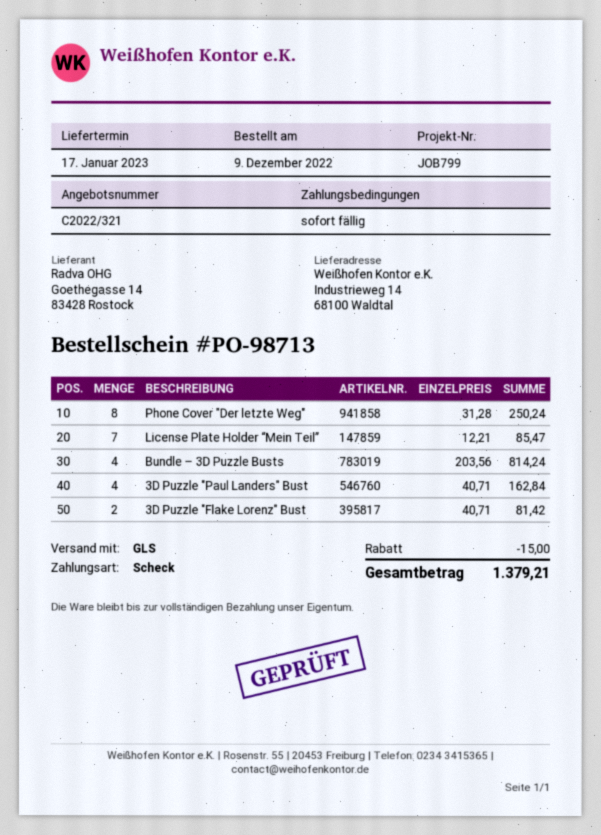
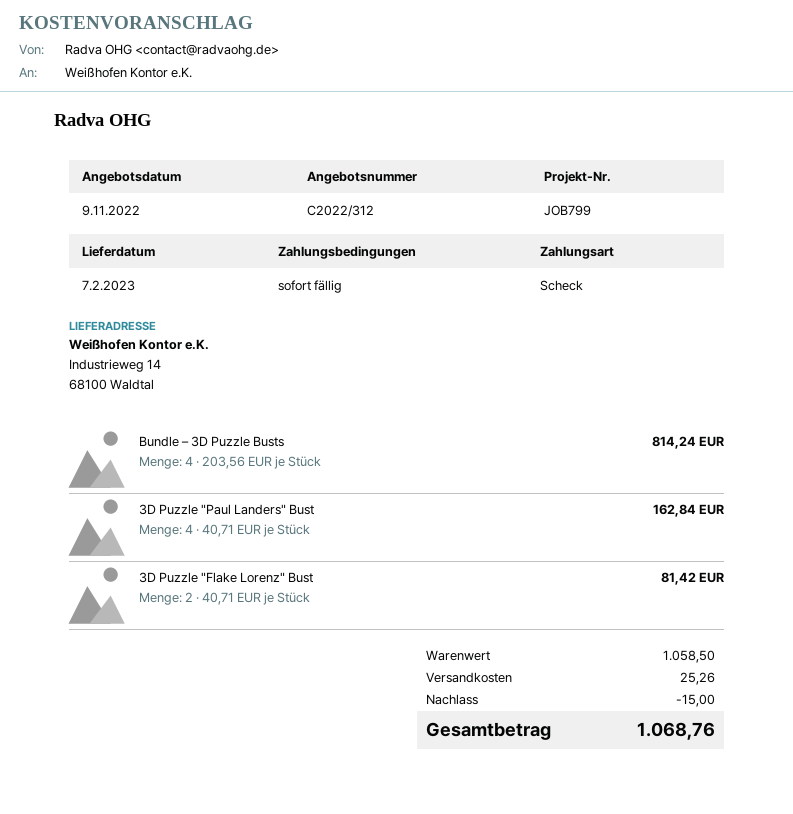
quote number: C2022/321 -> C2022/312
delivery date: 2023-01-17 -> 2023-02-07
Phone Cover "Der letzte Weg": 8 x 31.28 = 250.24 -> none
License Plate Holder “Mein Teil”: 7 x 12.21 = 85.47 -> none
shipping: none -> 25.26
total: 1379.21 -> 1068.76

